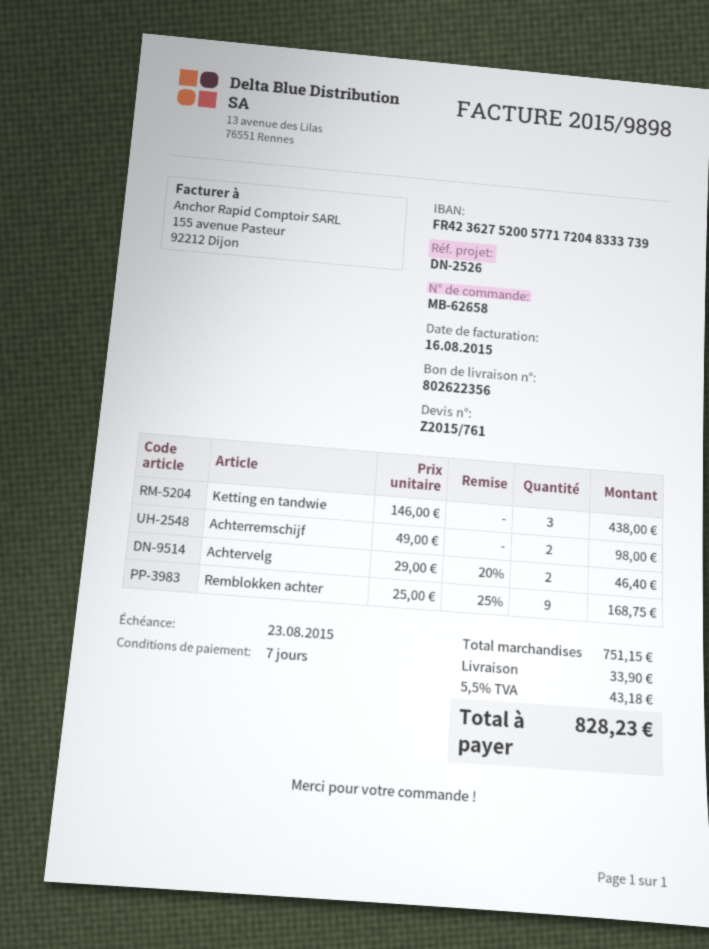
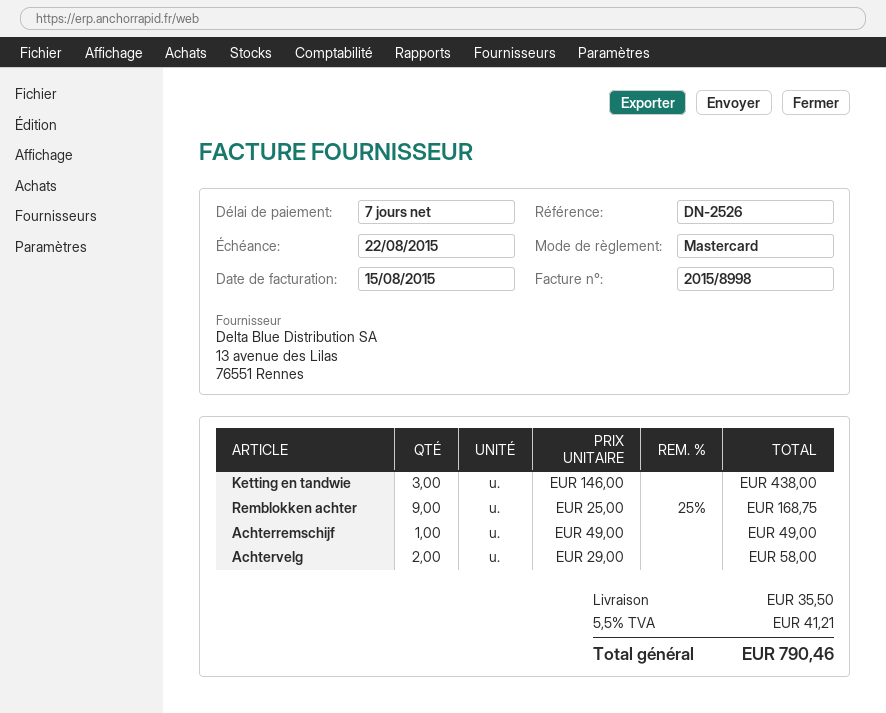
invoice number: 2015/9898 -> 2015/8998
invoice date: 2015-08-16 -> 2015-08-15
due date: 2015-08-23 -> 2015-08-22
Achterremschijf: 2 x 49.00 = 98.00 -> 1 x 49.00 = 49.00
Achtervelg: 2 x 29.00 - 20% = 46.40 -> 2 x 29.00 = 58.00
shipping: 33.90 -> 35.50
tax: 5.5% = 43.18 -> 5.5% = 41.21
total: 828.23 -> 790.46

